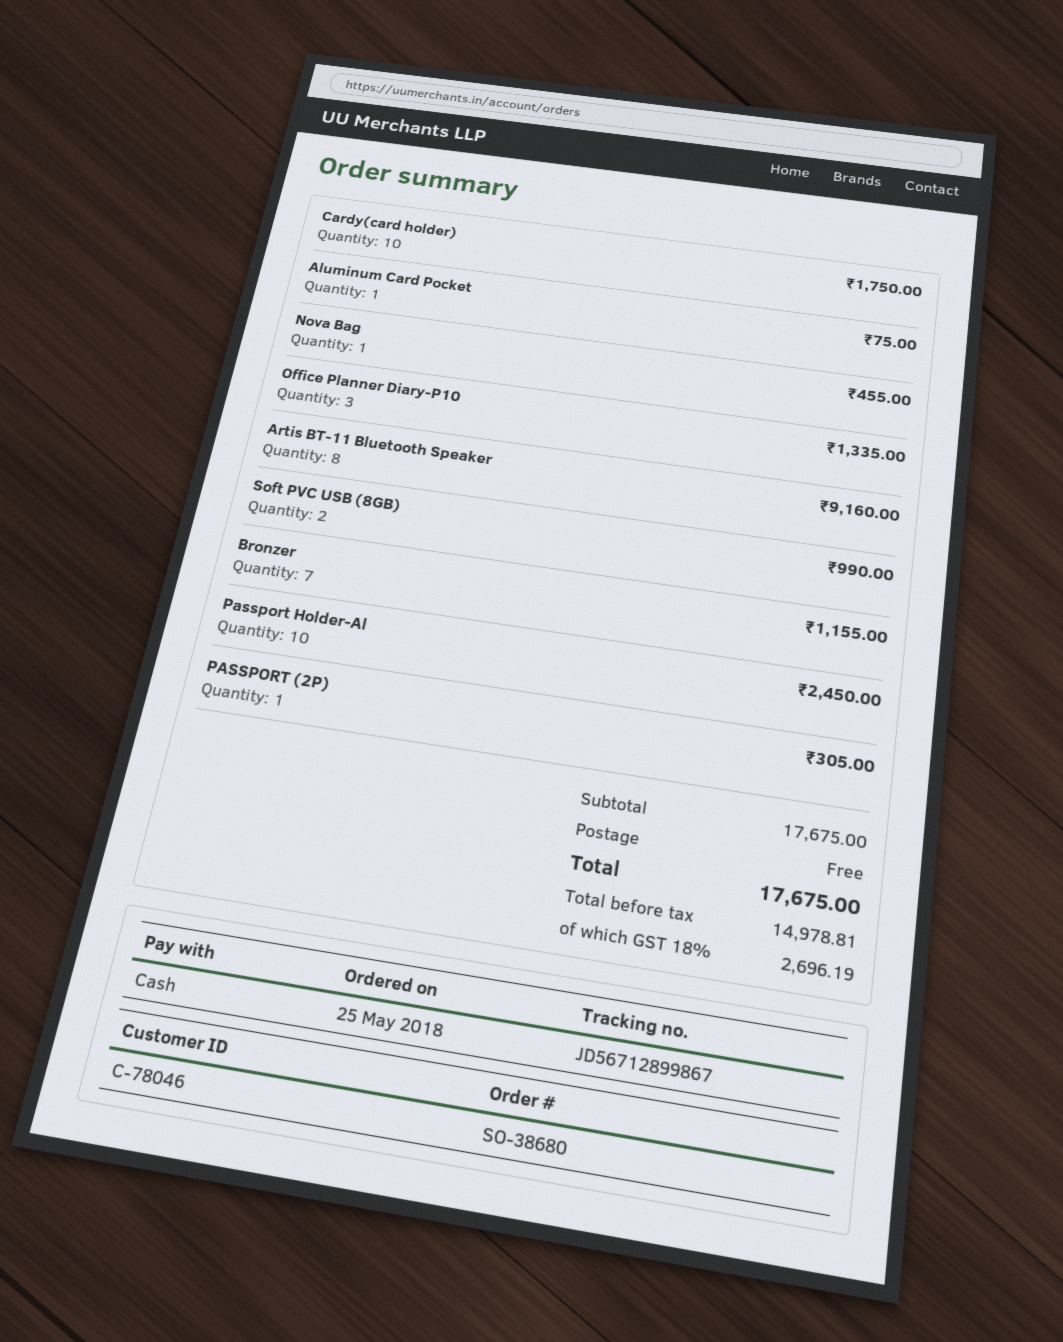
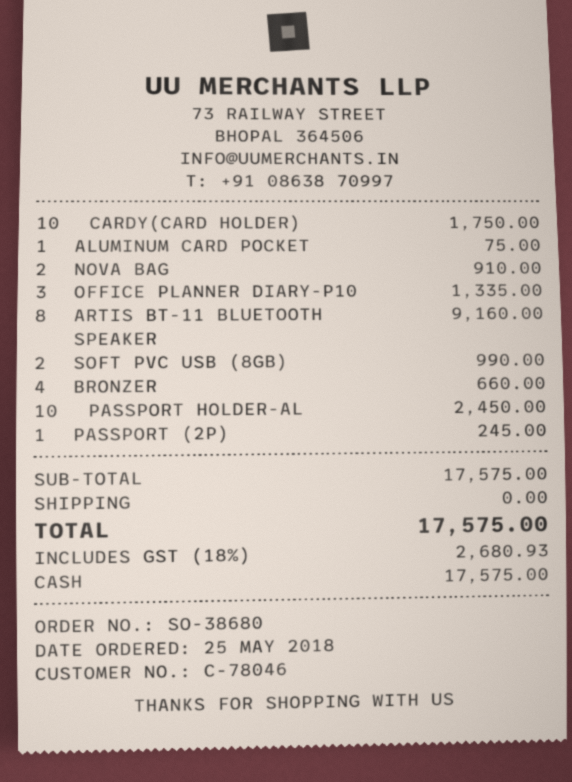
Nova Bag: 1 for 455.00 -> 2 for 910.00
Bronzer: 7 for 1155.00 -> 4 for 660.00
PASSPORT (2P): 1 for 305.00 -> 1 for 245.00
subtotal: 17675.00 -> 17575.00
tax: 18% = 2696.19 -> 18% = 2680.93
total: 17675.00 -> 17575.00

